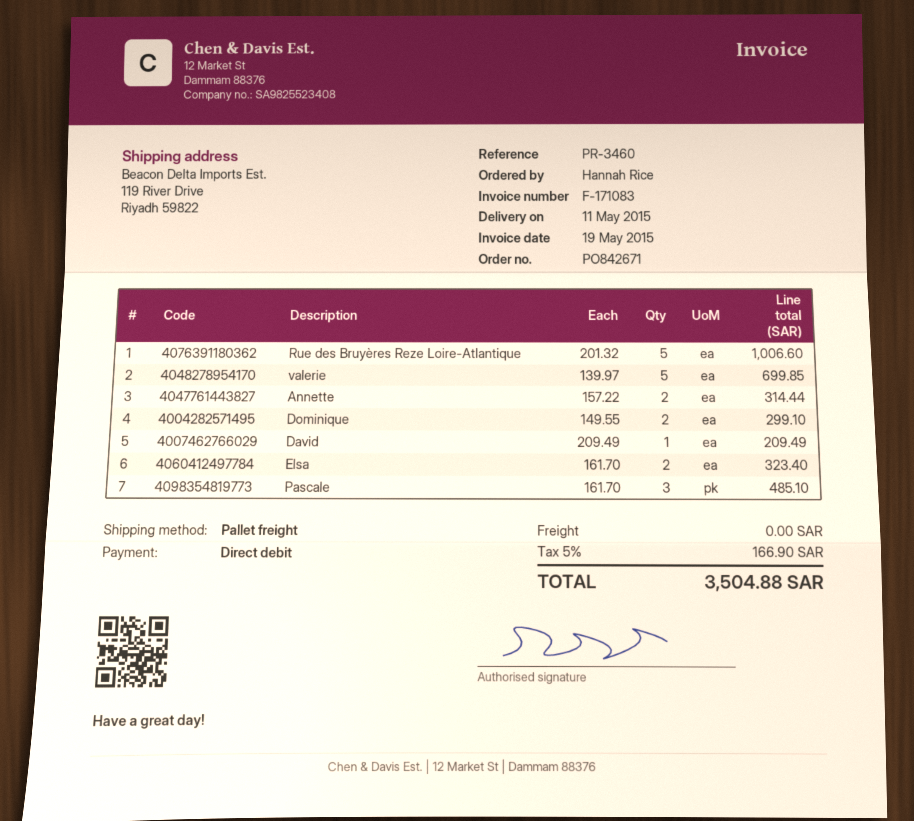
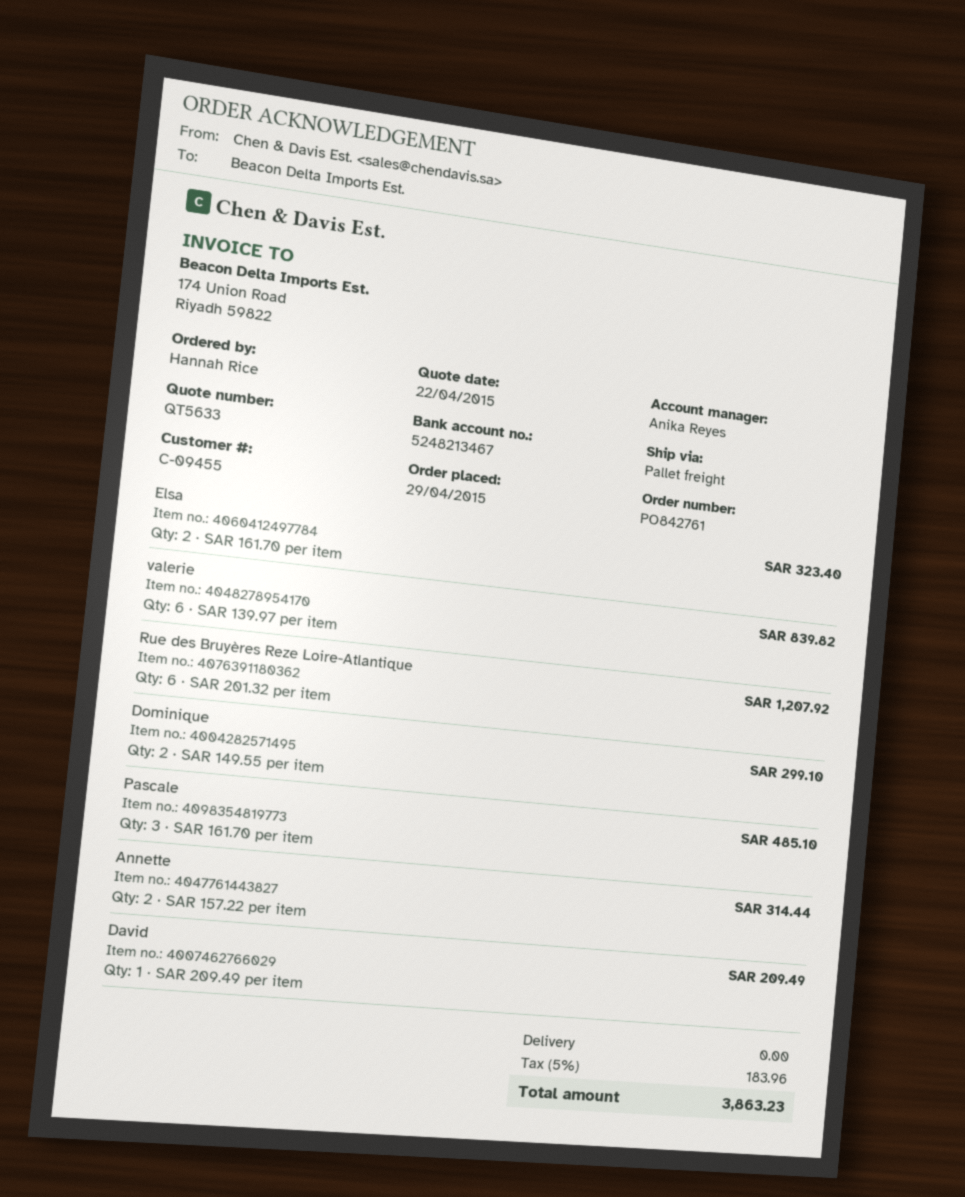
order number: PO842671 -> PO842761
Rue des Bruyères Reze Loire-Atlantique: 5 x 201.32 = 1006.60 -> 6 x 201.32 = 1207.92
valerie: 5 x 139.97 = 699.85 -> 6 x 139.97 = 839.82
tax: 5% = 166.90 -> 5% = 183.96
total: 3504.88 -> 3863.23

